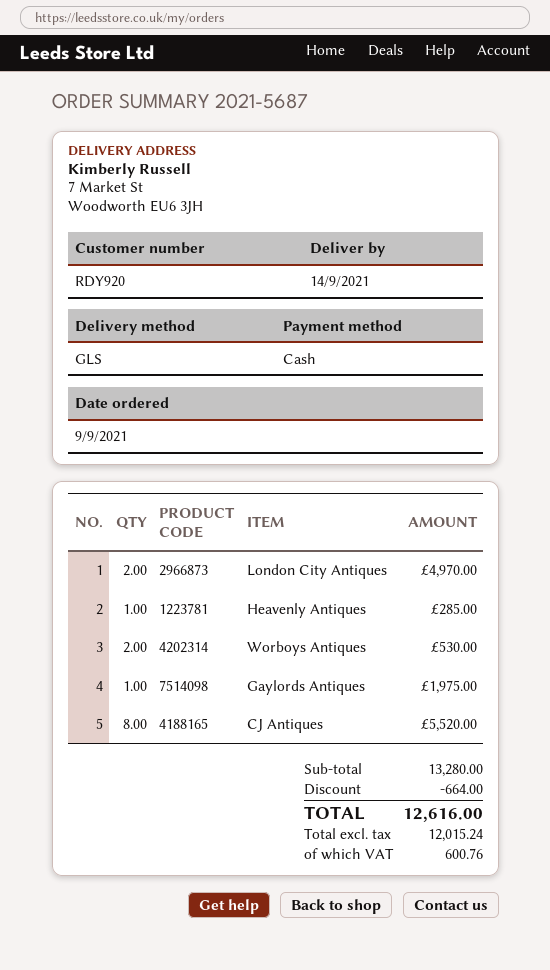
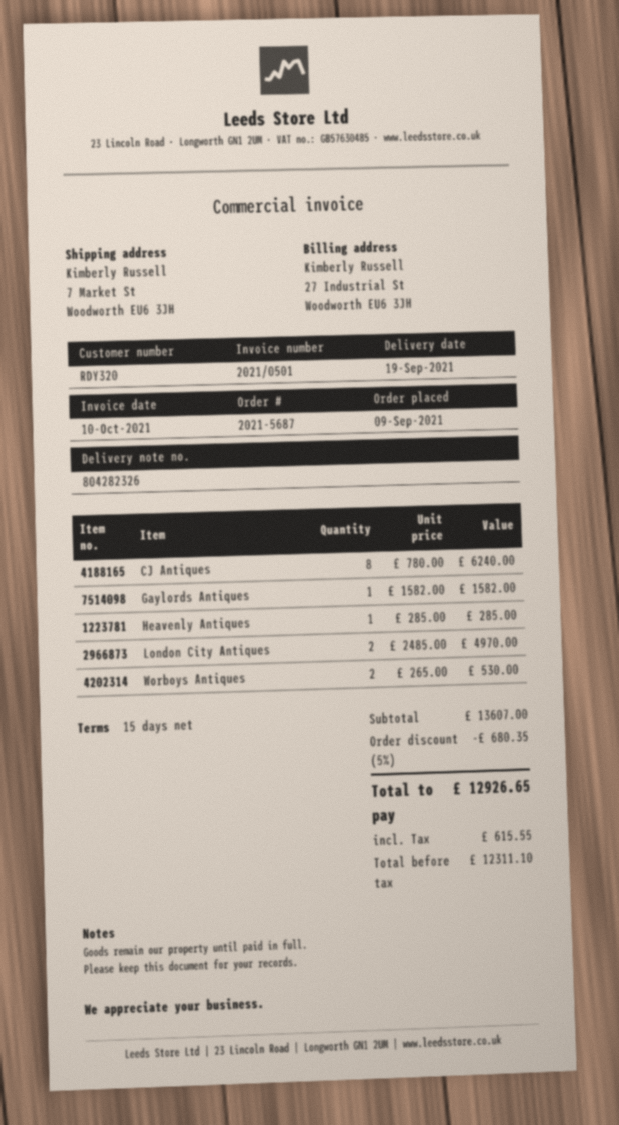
delivery date: 2021-09-14 -> 2021-09-19
customer number: RDY920 -> RDY320
Gaylords Antiques: 1 for 1975.00 -> 1 for 1582.00
CJ Antiques: 8 for 5520.00 -> 8 for 6240.00
subtotal: 13280.00 -> 13607.00
discount: 664.00 -> 680.35
net: 12015.24 -> 12311.10
tax: 600.76 -> 615.55
total: 12616.00 -> 12926.65

